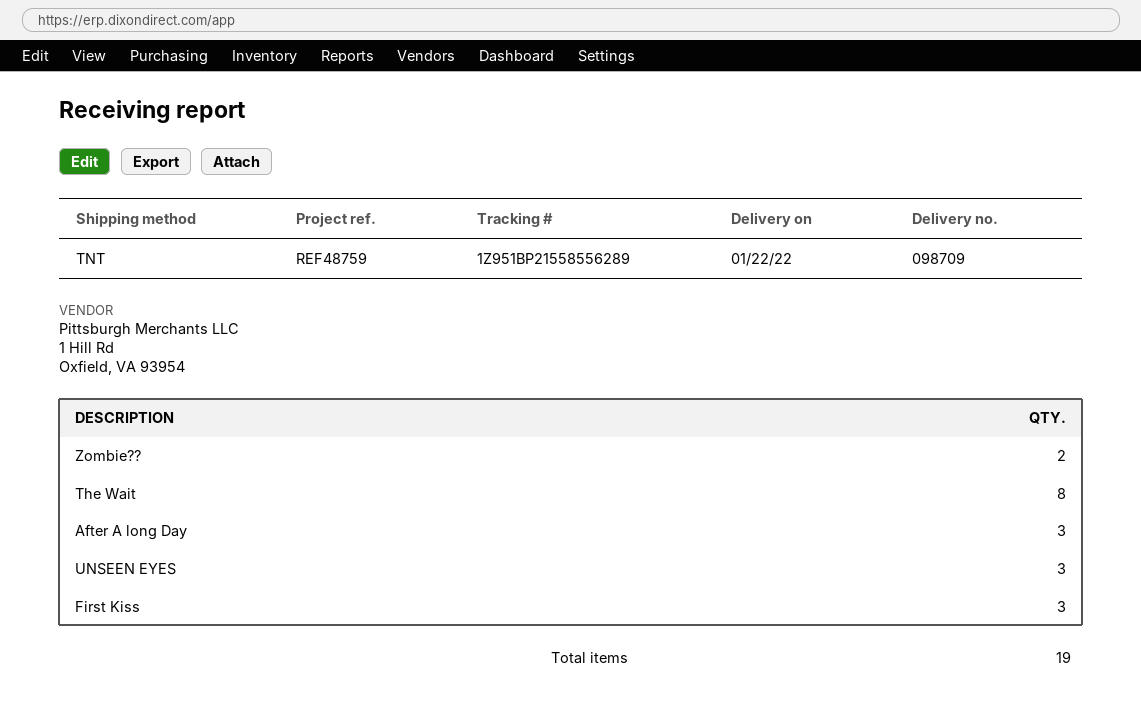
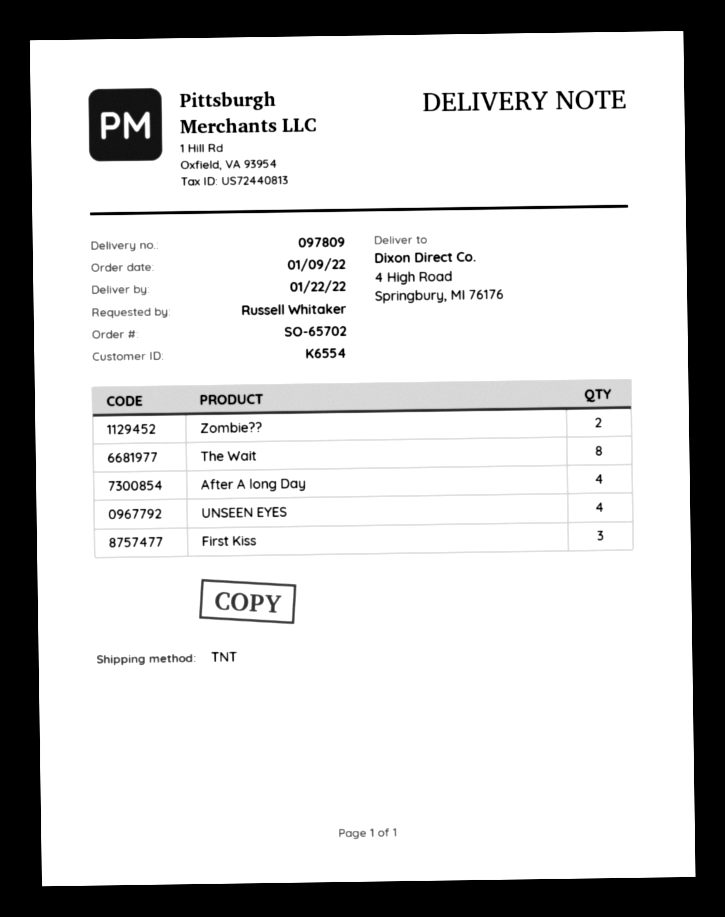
delivery note number: 098709 -> 097809
After A long Day: 3 -> 4
UNSEEN EYES: 3 -> 4

